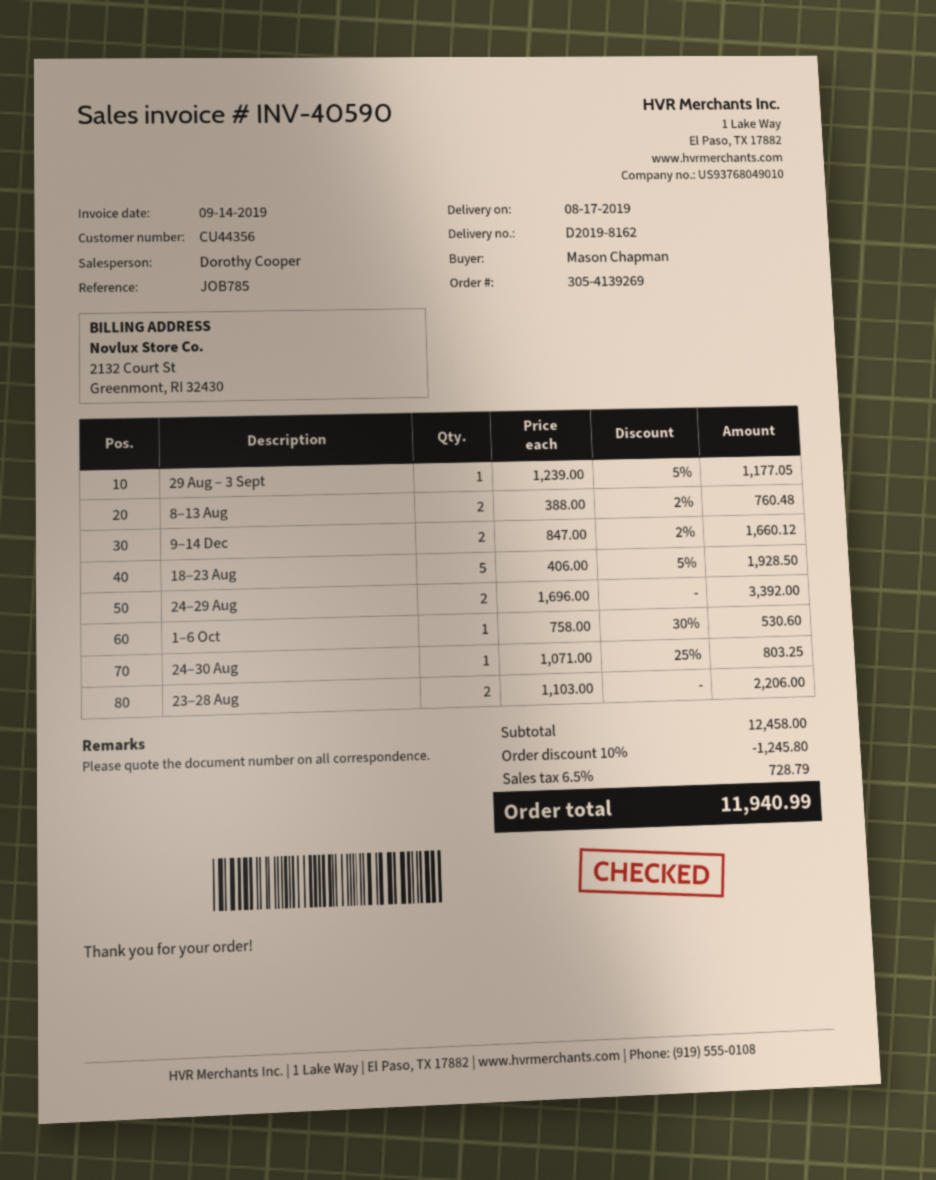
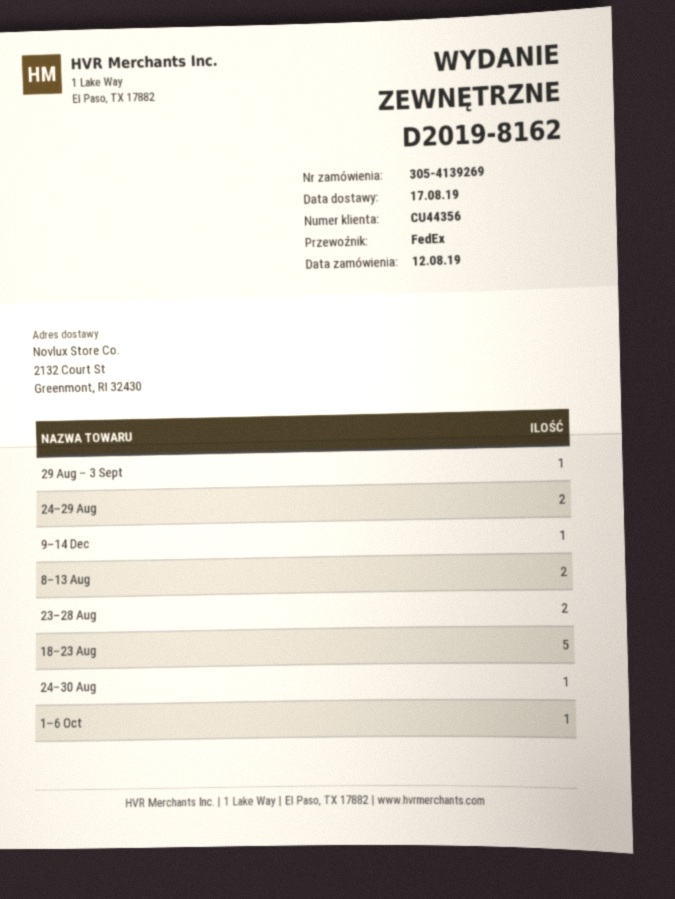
9–14 Dec: 2 -> 1

